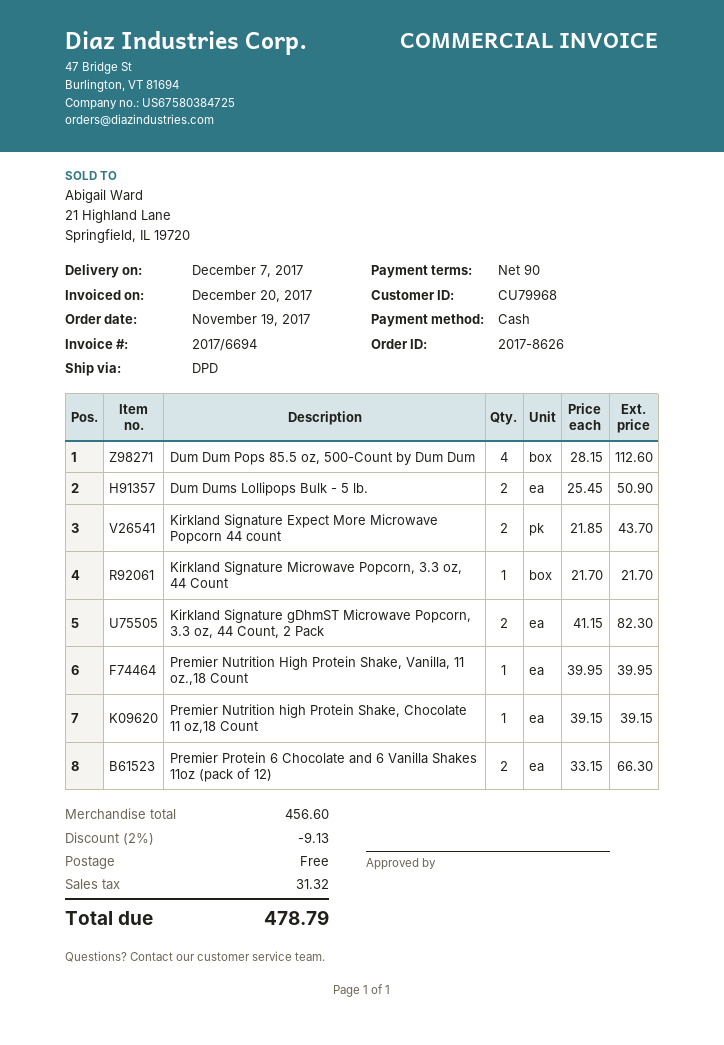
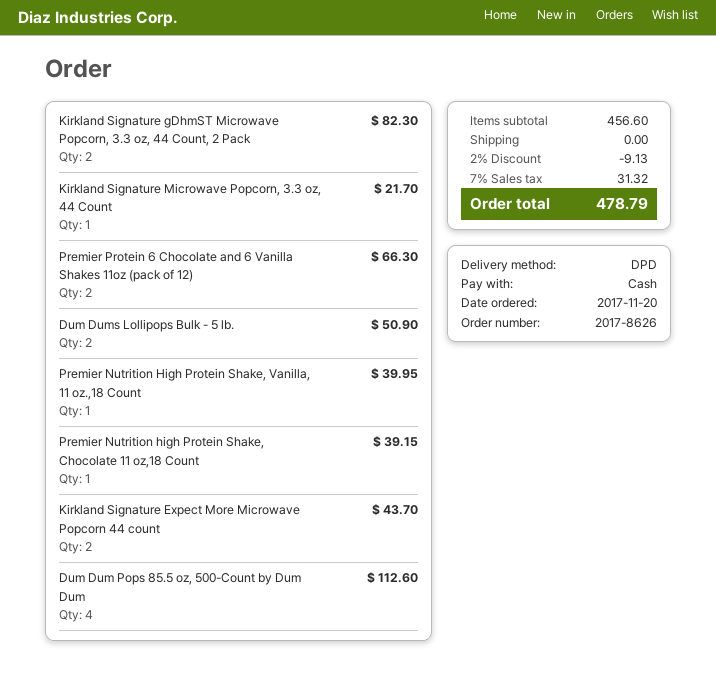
order date: 2017-11-19 -> 2017-11-20

